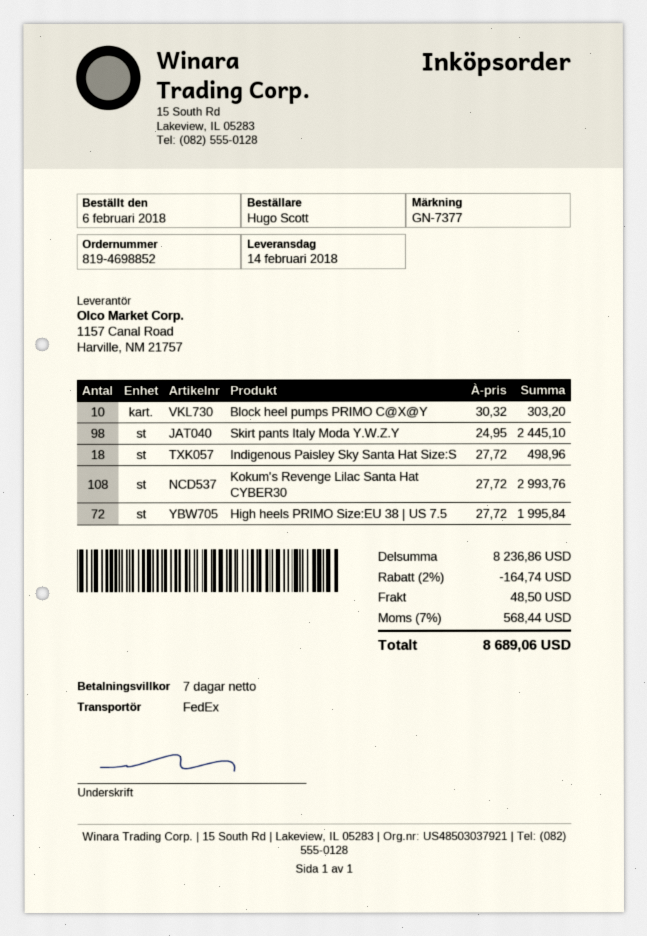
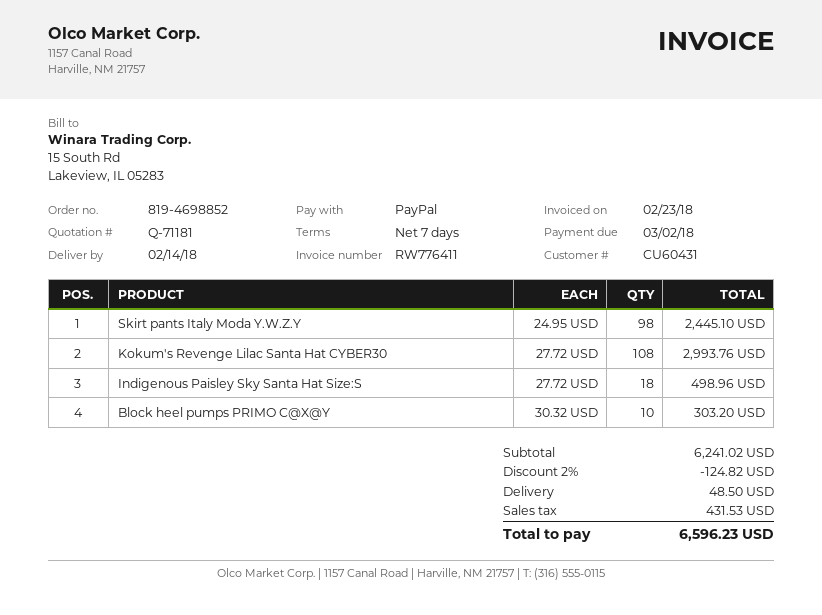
High heels PRIMO Size:EU 38 | US 7.5: 72 x 27.72 = 1995.84 -> none
subtotal: 8236.86 -> 6241.02
discount: 2% = 164.74 -> 2% = 124.82
tax: 568.44 -> 431.53
total: 8689.06 -> 6596.23

